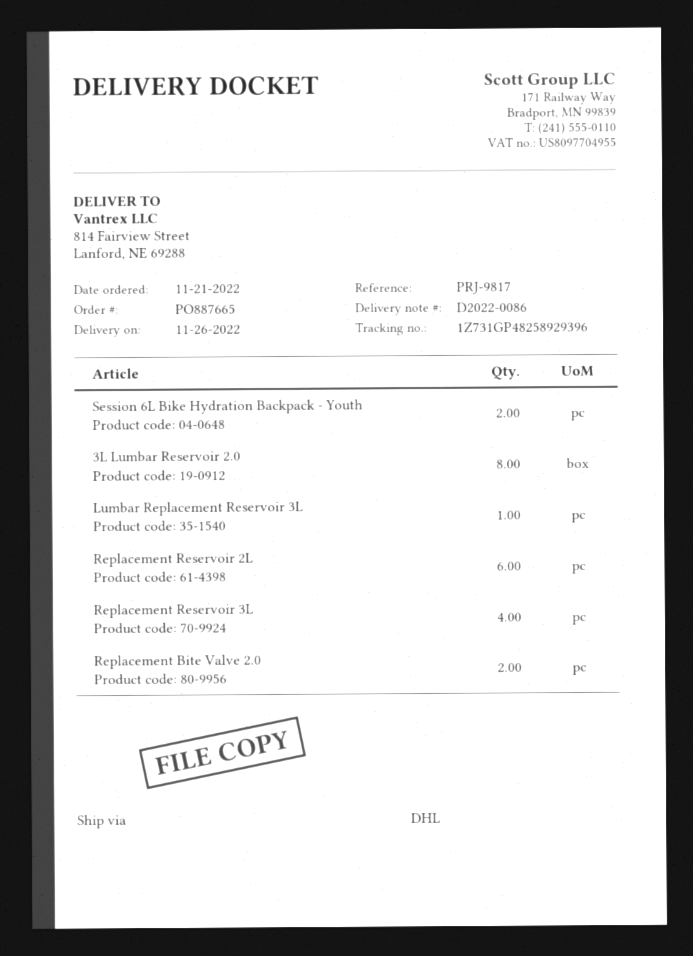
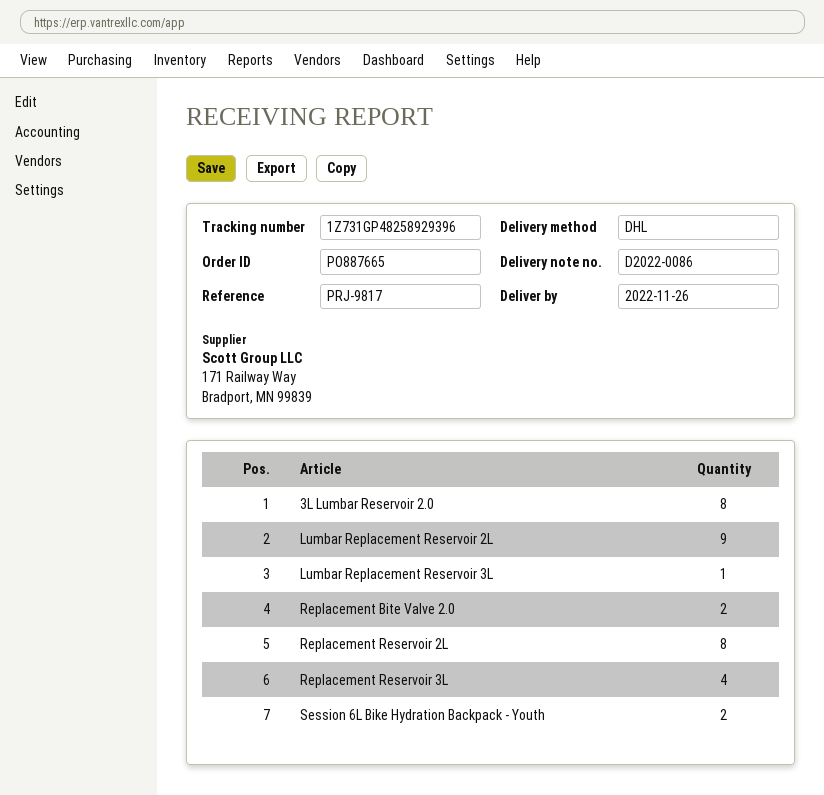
Replacement Reservoir 2L: 6 -> 8
Lumbar Replacement Reservoir 2L: none -> 9

